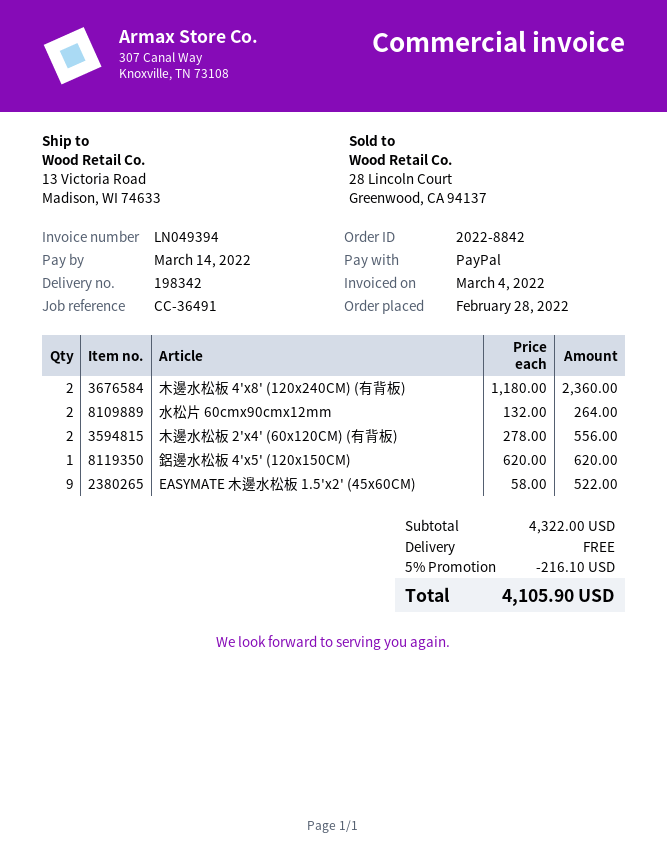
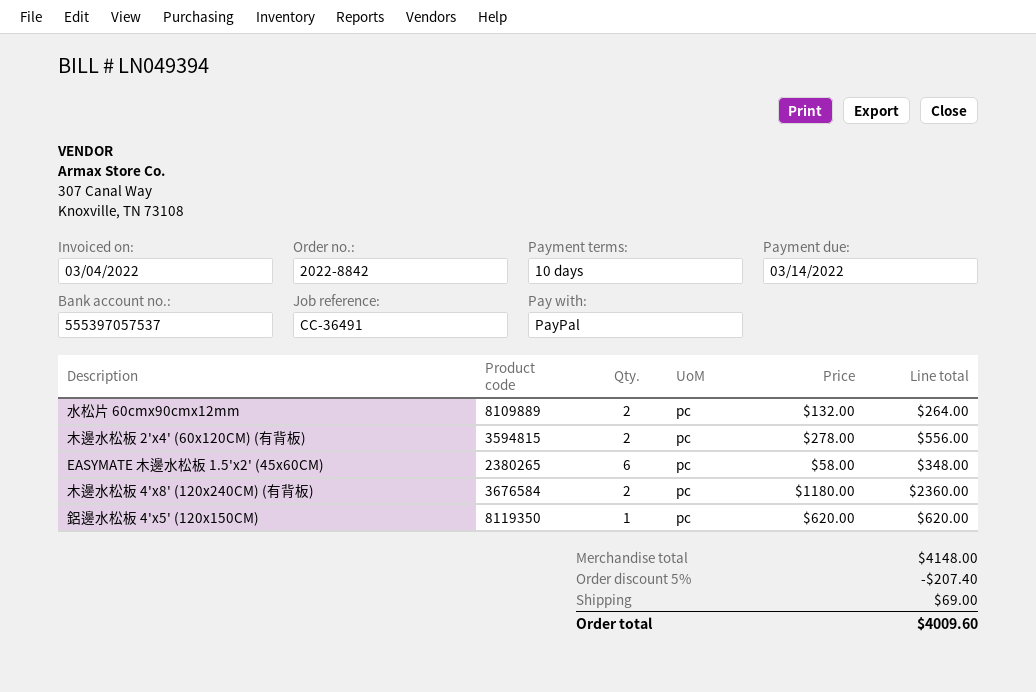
EASYMATE 木邊水松板 1.5'x2' (45x60CM): 9 x 58.00 = 522.00 -> 6 x 58.00 = 348.00
subtotal: 4322.00 -> 4148.00
discount: 5% = 216.10 -> 5% = 207.40
shipping: 0.00 -> 69.00
total: 4105.90 -> 4009.60

